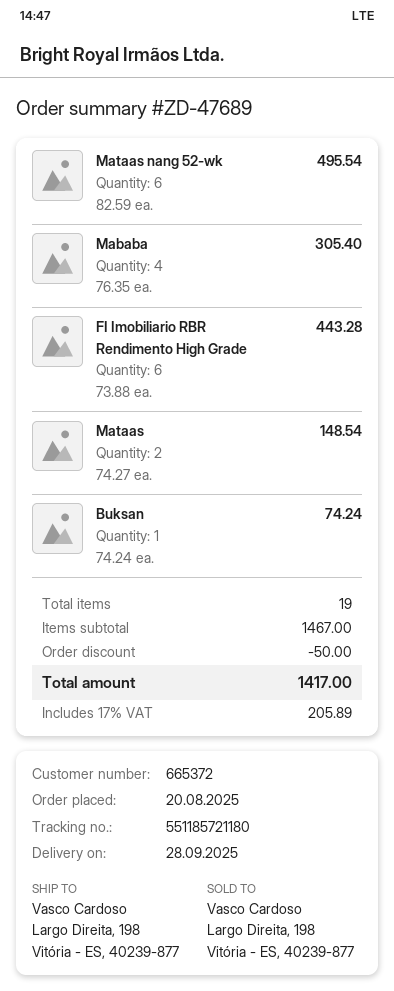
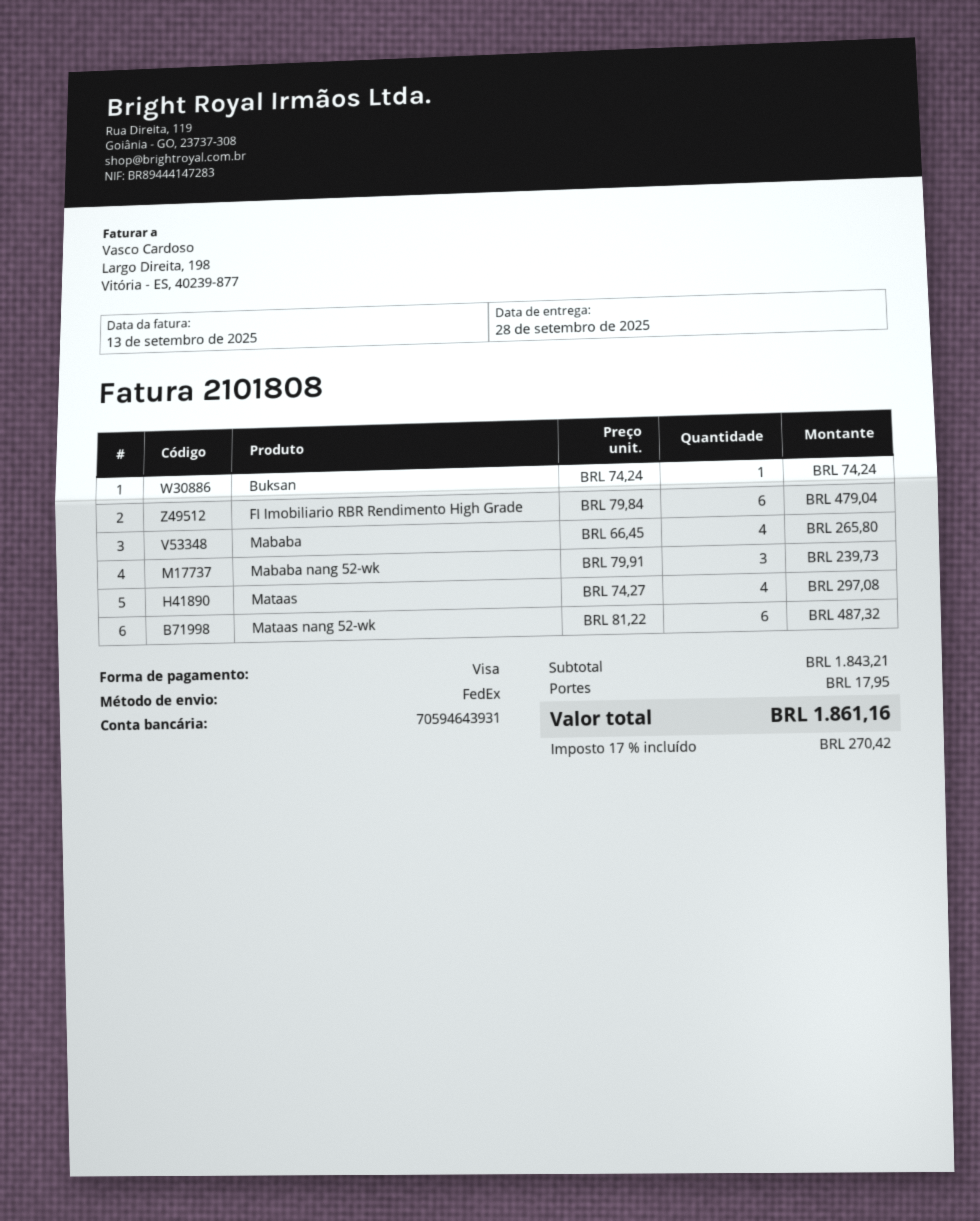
Mataas nang 52-wk: 6 x 82.59 = 495.54 -> 6 x 81.22 = 487.32
Mababa: 4 x 76.35 = 305.40 -> 4 x 66.45 = 265.80
FI Imobiliario RBR Rendimento High Grade: 6 x 73.88 = 443.28 -> 6 x 79.84 = 479.04
Mataas: 2 x 74.27 = 148.54 -> 4 x 74.27 = 297.08
Mababa nang 52-wk: none -> 3 x 79.91 = 239.73
subtotal: 1467.00 -> 1843.21
discount: 50.00 -> none
shipping: none -> 17.95
tax: 17% = 205.89 -> 17% = 270.42
total: 1417.00 -> 1861.16

